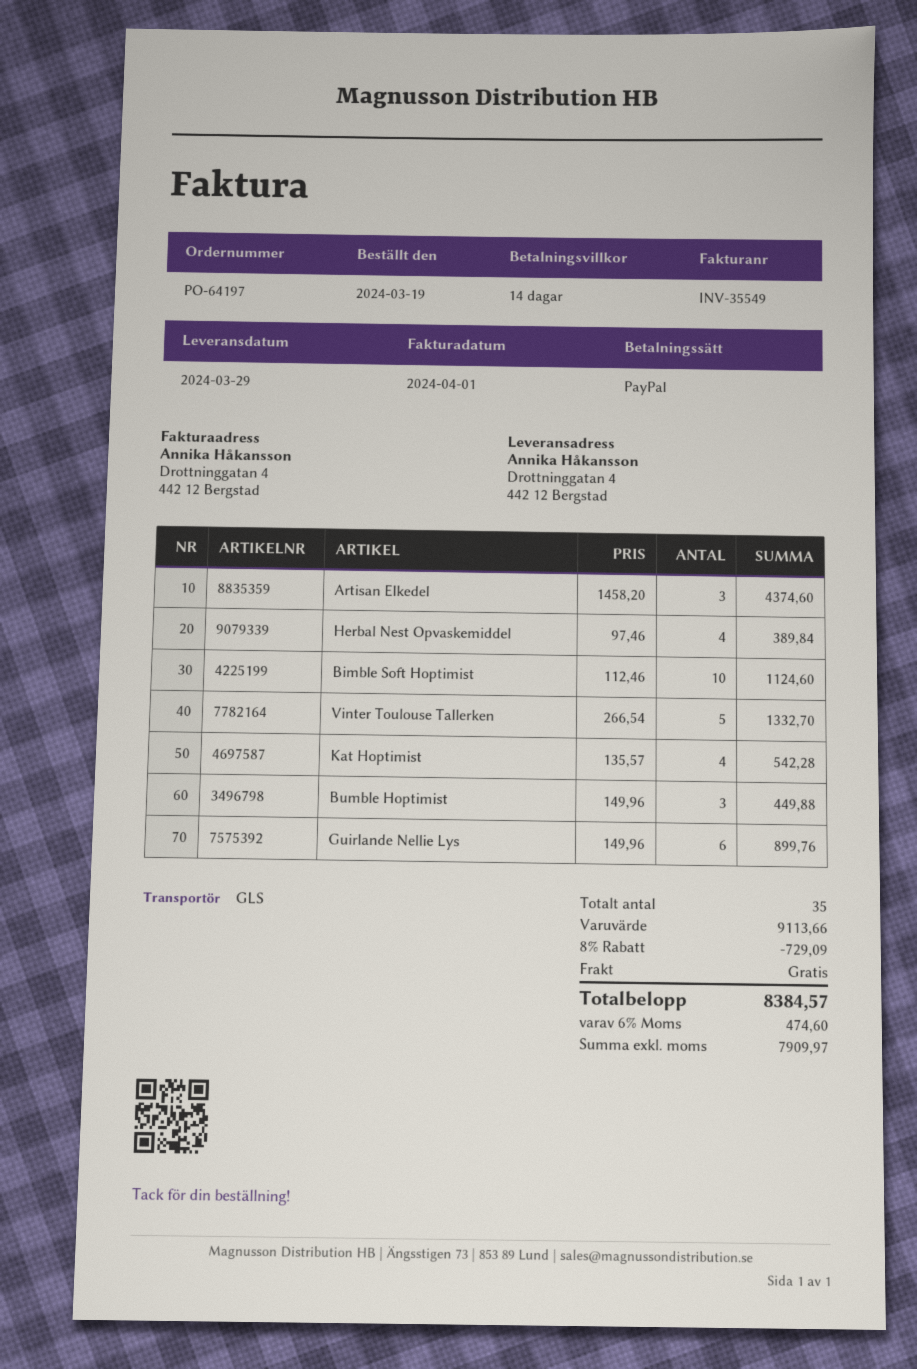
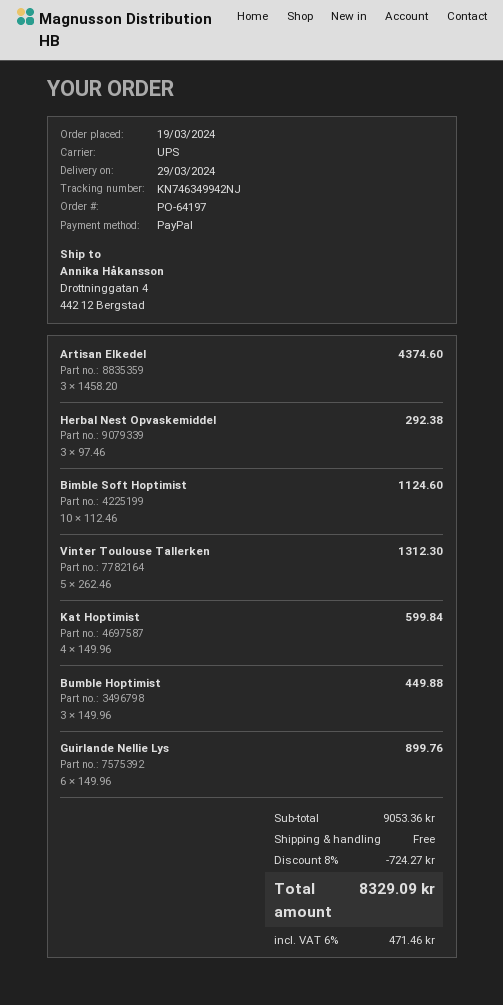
shipping method: GLS -> UPS
Herbal Nest Opvaskemiddel: 4 x 97.46 = 389.84 -> 3 x 97.46 = 292.38
Vinter Toulouse Tallerken: 5 x 266.54 = 1332.70 -> 5 x 262.46 = 1312.30
Kat Hoptimist: 4 x 135.57 = 542.28 -> 4 x 149.96 = 599.84
subtotal: 9113.66 -> 9053.36
discount: 8% = 729.09 -> 8% = 724.27
tax: 6% = 474.60 -> 6% = 471.46
total: 8384.57 -> 8329.09

